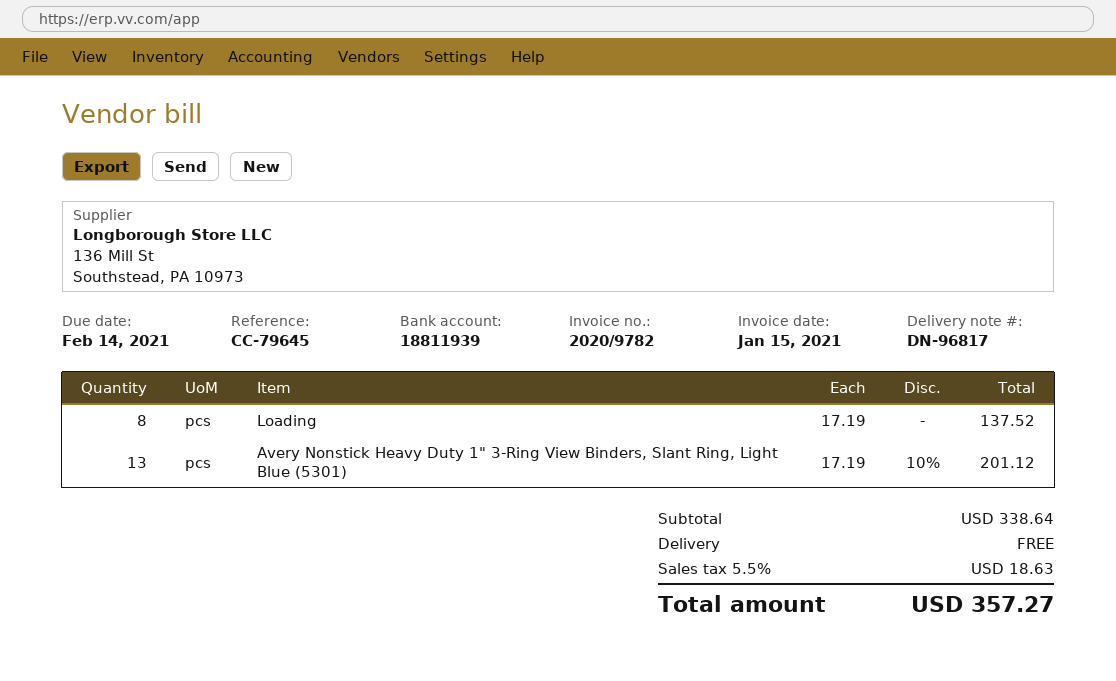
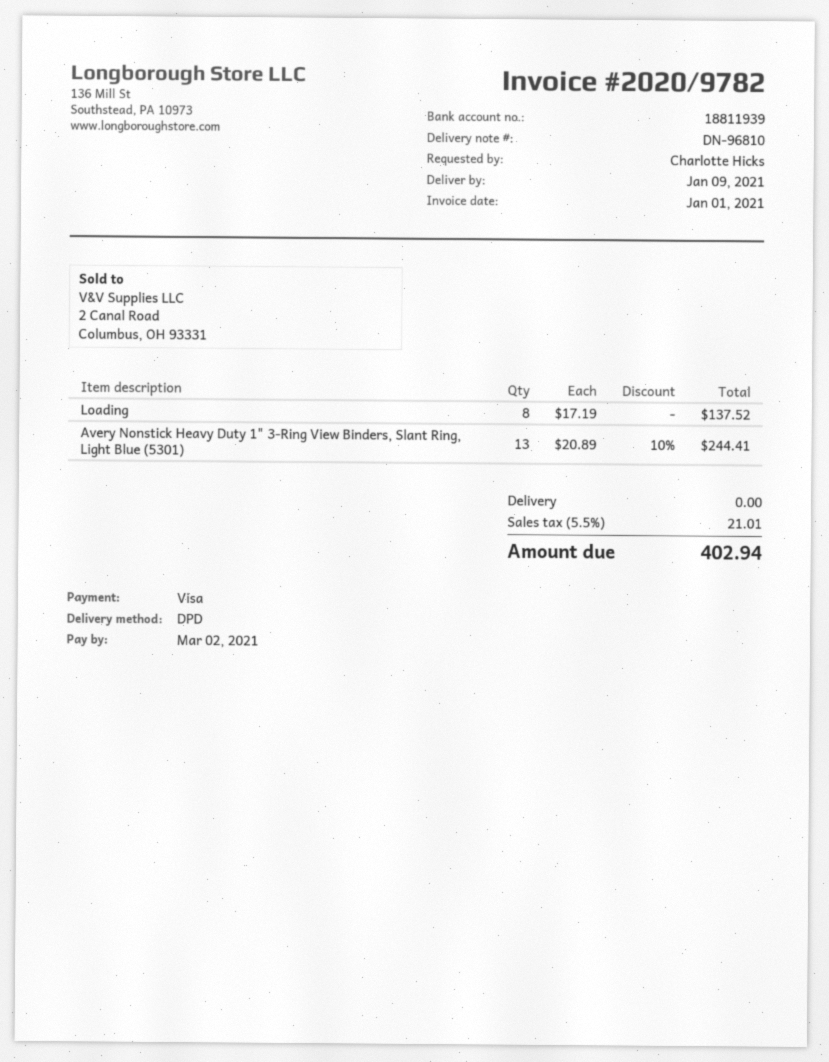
delivery note number: DN-96817 -> DN-96810
invoice date: 2021-01-15 -> 2021-01-01
due date: 2021-02-14 -> 2021-03-02
Avery Nonstick Heavy Duty 1" 3-Ring View Binders, Slant Ring, Light Blue (5301): 13 x 17.19 - 10% = 201.12 -> 13 x 20.89 - 10% = 244.41
tax: 5.5% = 18.63 -> 5.5% = 21.01
total: 357.27 -> 402.94

